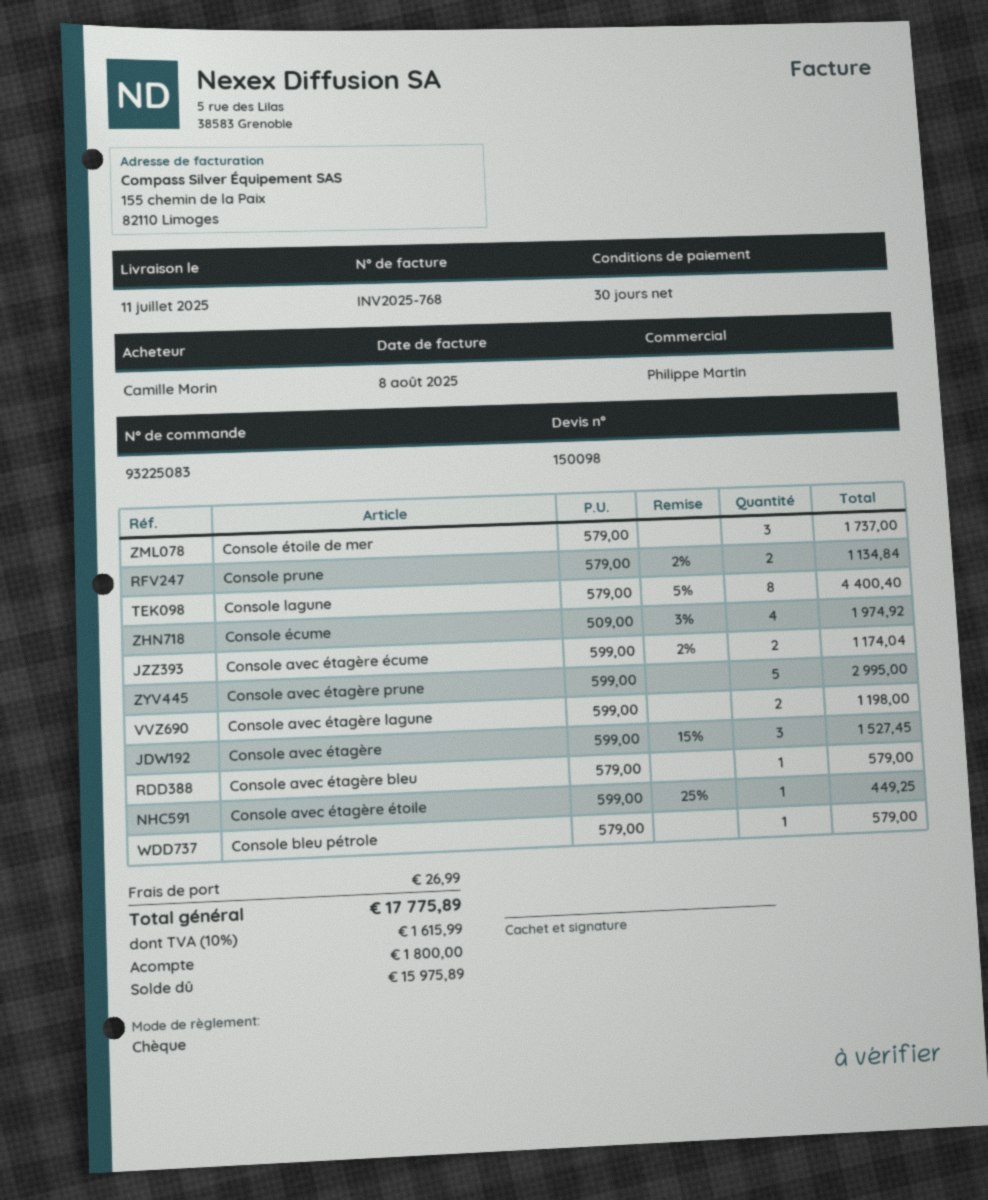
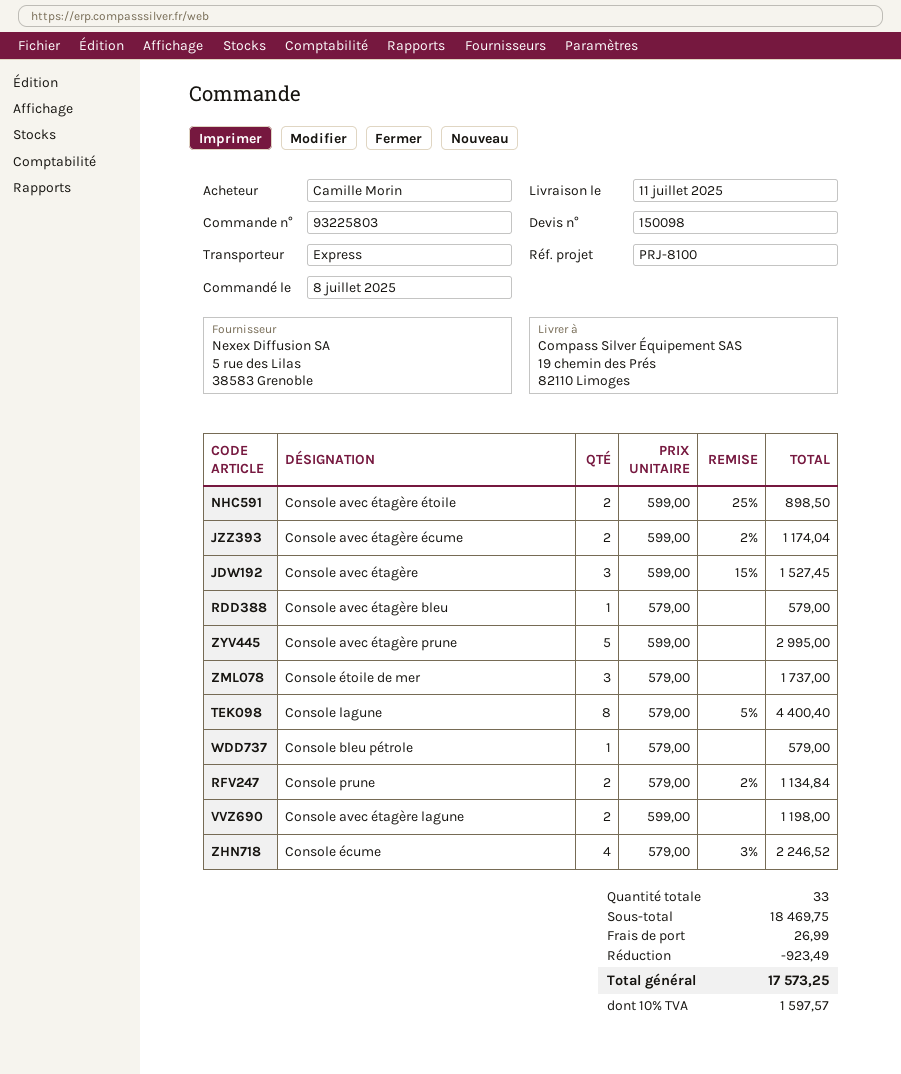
order number: 93225083 -> 93225803
Console écume: 4 x 509.00 - 3% = 1974.92 -> 4 x 579.00 - 3% = 2246.52
Console avec étagère étoile: 1 x 599.00 - 25% = 449.25 -> 2 x 599.00 - 25% = 898.50
discount: none -> 923.49
tax: 10% = 1615.99 -> 10% = 1597.57
total: 17775.89 -> 17573.25

